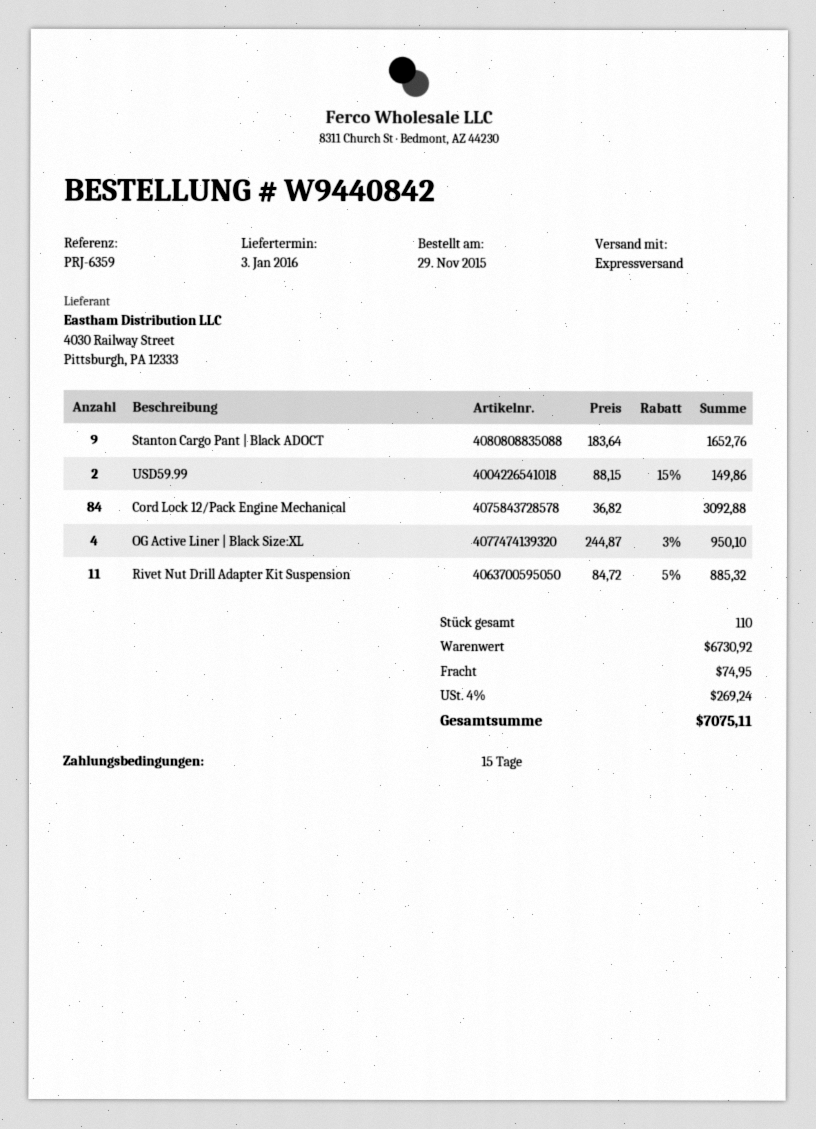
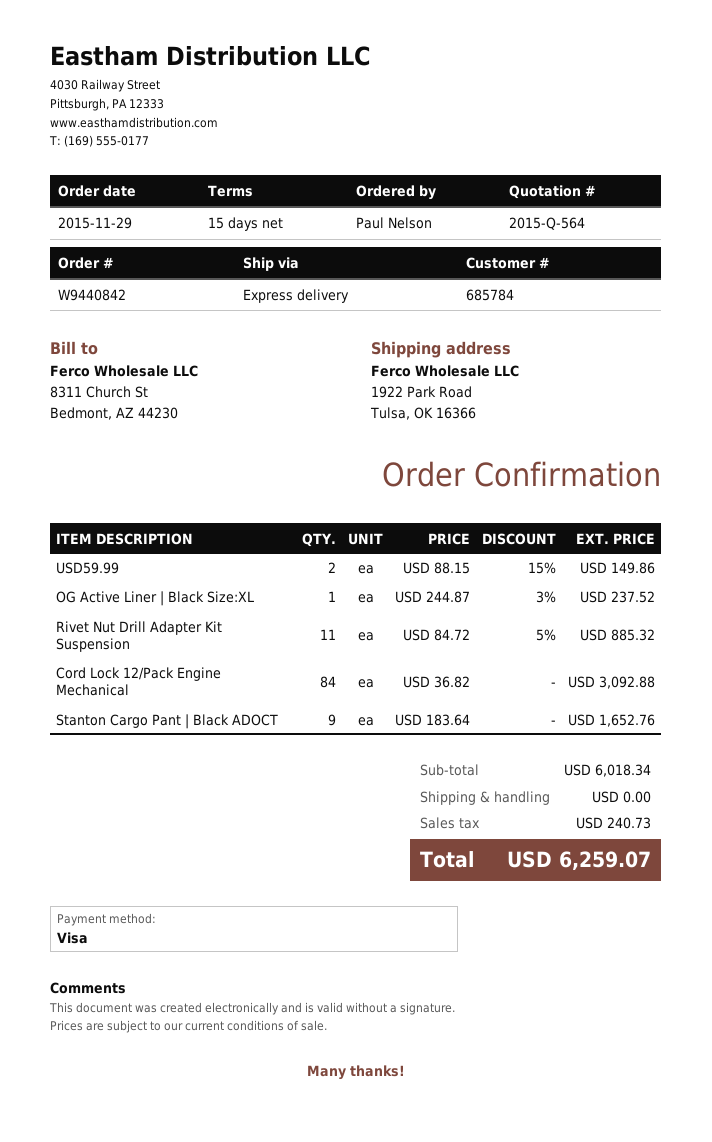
OG Active Liner | Black Size:XL: 4 x 244.87 - 3% = 950.10 -> 1 x 244.87 - 3% = 237.52
subtotal: 6730.92 -> 6018.34
shipping: 74.95 -> 0.00
tax: 269.24 -> 240.73
total: 7075.11 -> 6259.07

